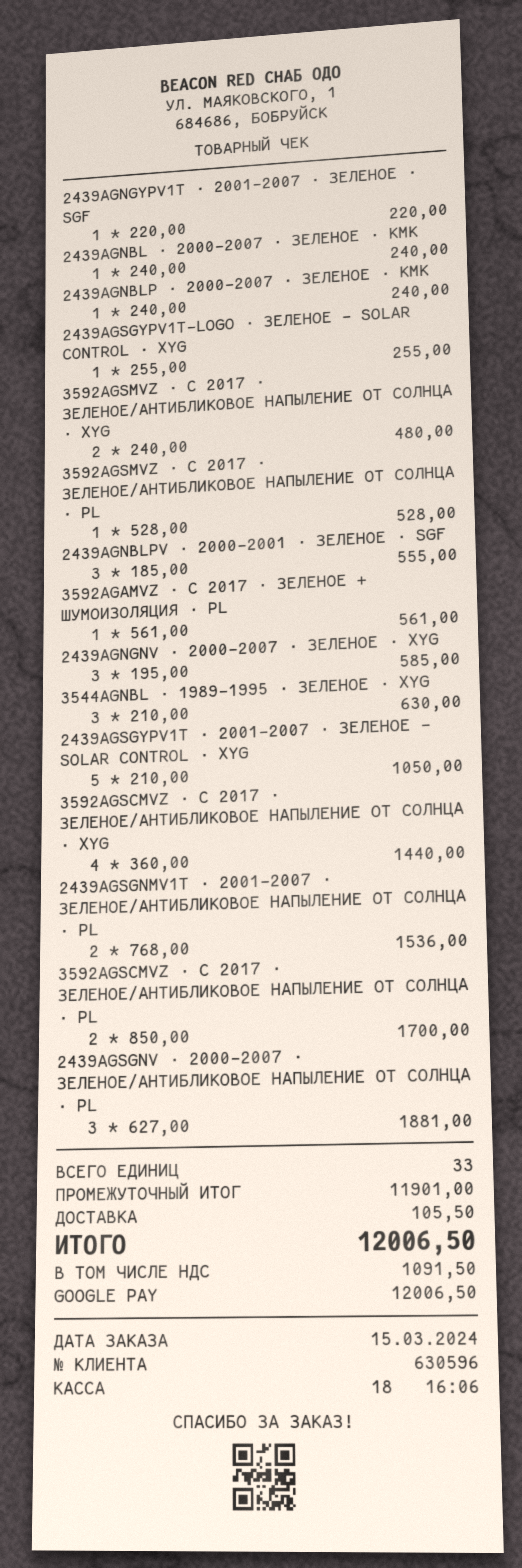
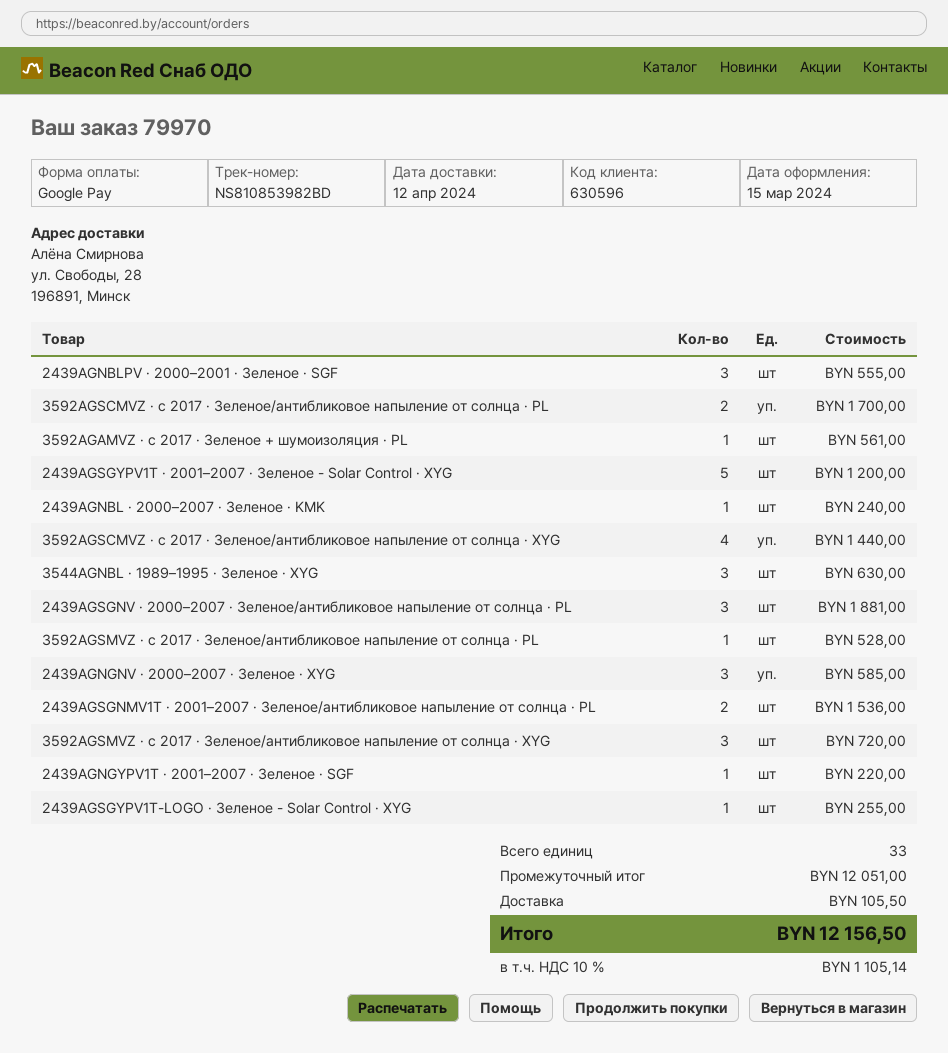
2439AGNBLP · 2000–2007 · ЗЕЛЕНОЕ · KMK: 1 for 240.00 -> none
3592AGSMVZ · С 2017 · ЗЕЛЕНОЕ/АНТИБЛИКОВОЕ НАПЫЛЕНИЕ ОТ СОЛНЦА · XYG: 2 for 480.00 -> 3 for 720.00
2439AGSGYPV1T · 2001–2007 · ЗЕЛЕНОЕ - SOLAR CONTROL · XYG: 5 for 1050.00 -> 5 for 1200.00
subtotal: 11901.00 -> 12051.00
tax: 1091.50 -> 1105.14
total: 12006.50 -> 12156.50

